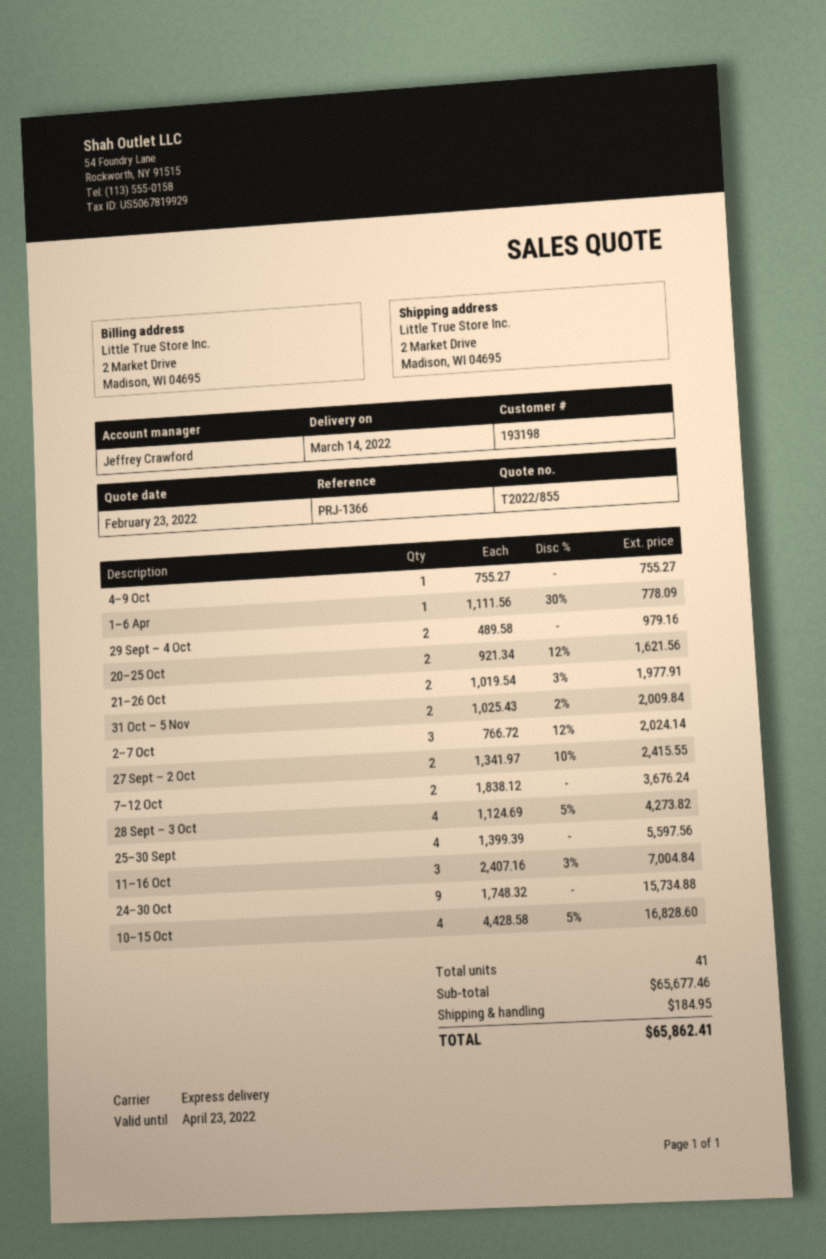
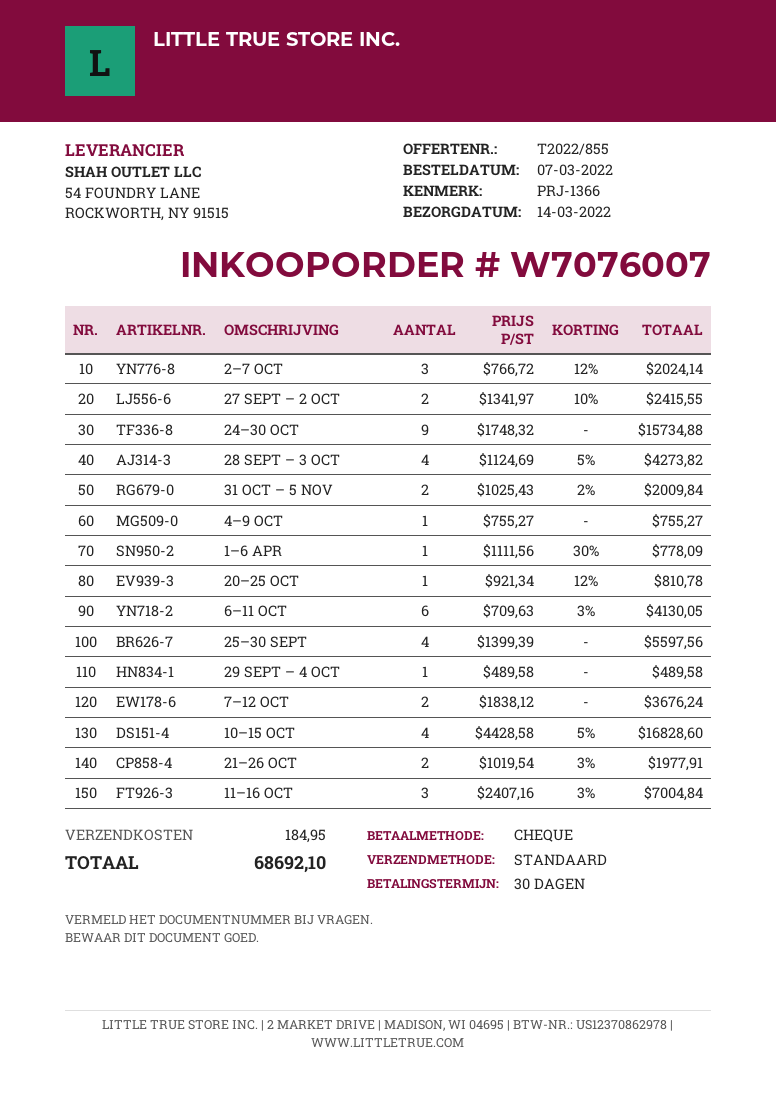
shipping method: express -> standard
29 Sept – 4 Oct: 2 x 489.58 = 979.16 -> 1 x 489.58 = 489.58
20–25 Oct: 2 x 921.34 - 12% = 1621.56 -> 1 x 921.34 - 12% = 810.78
6–11 OCT: none -> 6 x 709.63 - 3% = 4130.05
total: 65862.41 -> 68692.10

